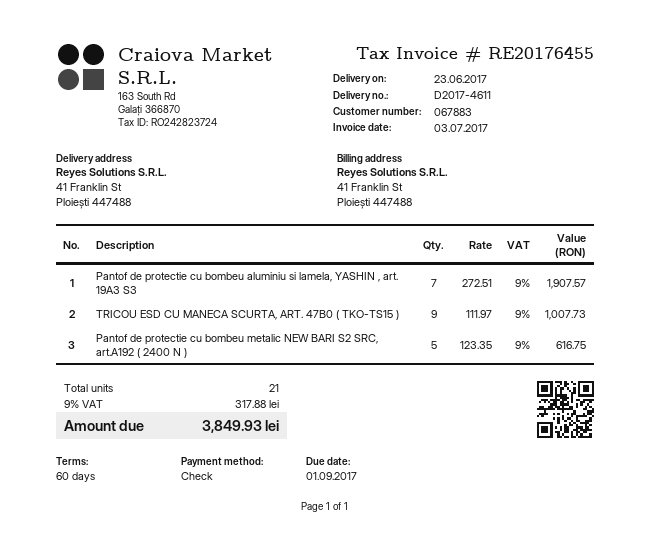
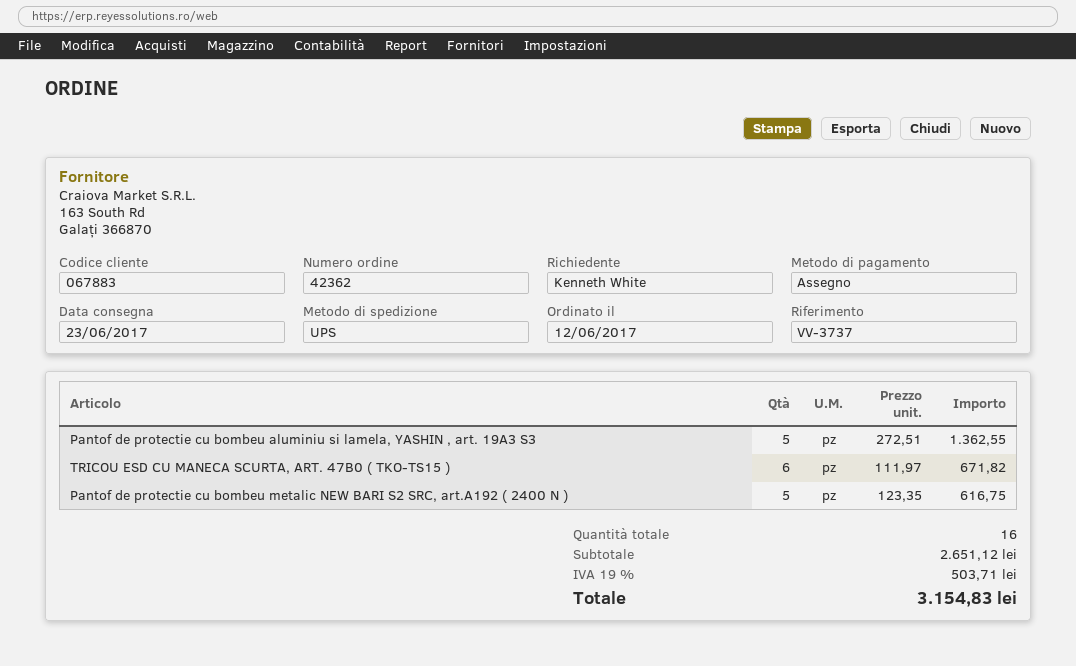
Pantof de protectie cu bombeu aluminiu si lamela, YASHIN , art. 19A3 S3: 7 x 272.51 = 1907.57 -> 5 x 272.51 = 1362.55
TRICOU ESD CU MANECA SCURTA, ART. 47B0 ( TKO-TS15 ): 9 x 111.97 = 1007.73 -> 6 x 111.97 = 671.82
total quantity: 21 -> 16
tax: 9% = 317.88 -> 19% = 503.71
total: 3849.93 -> 3154.83

